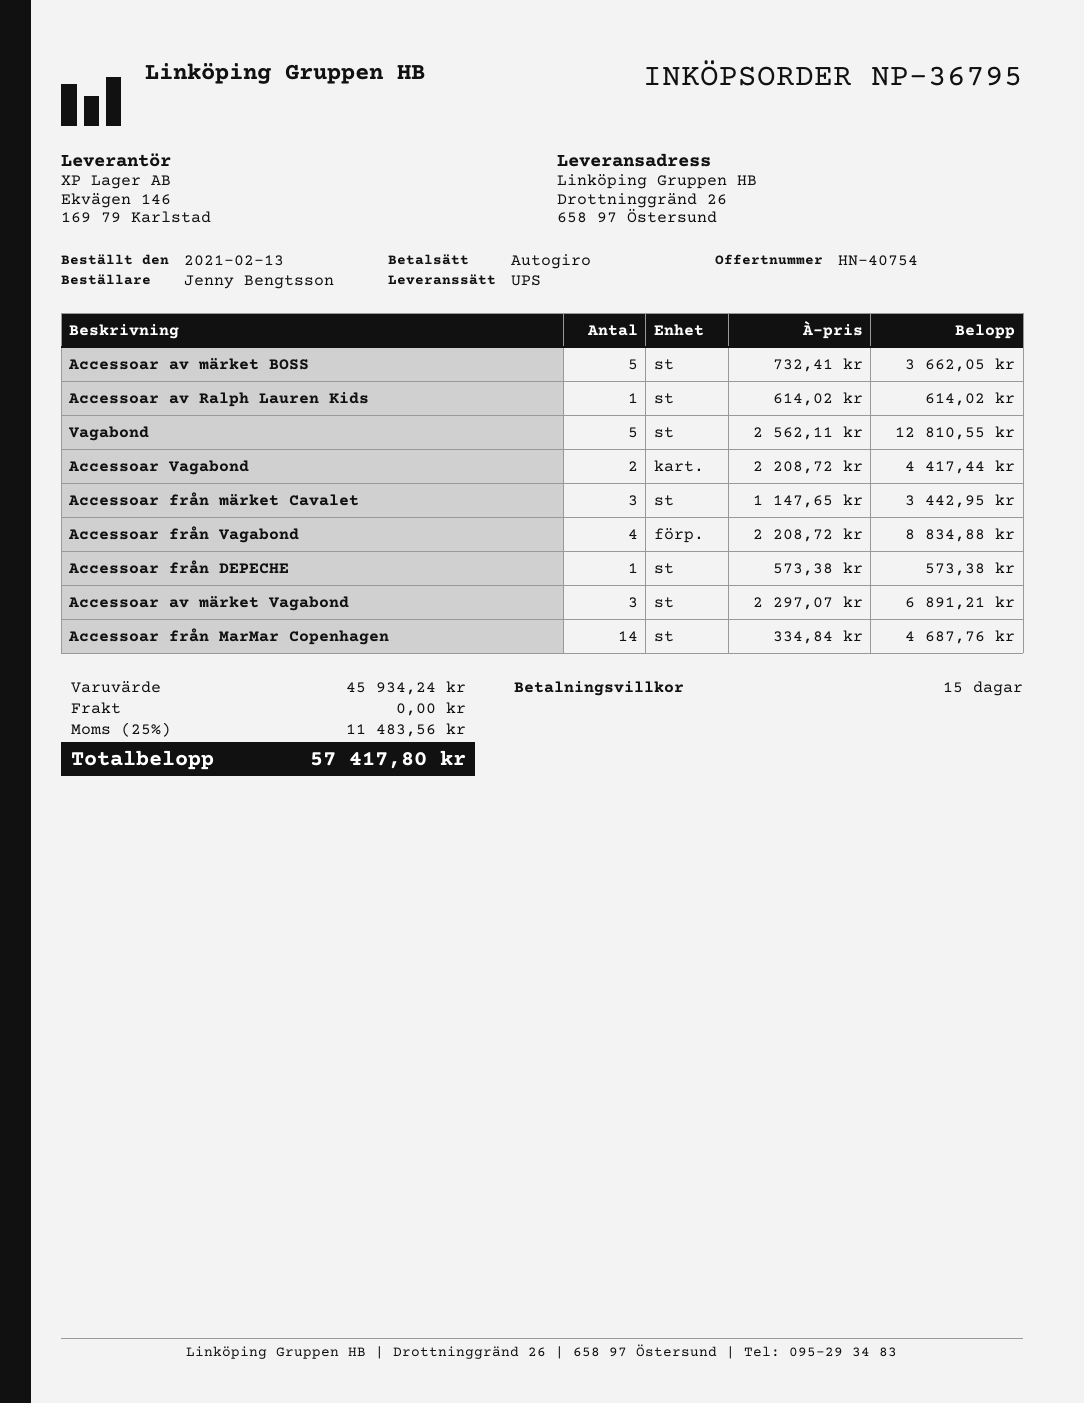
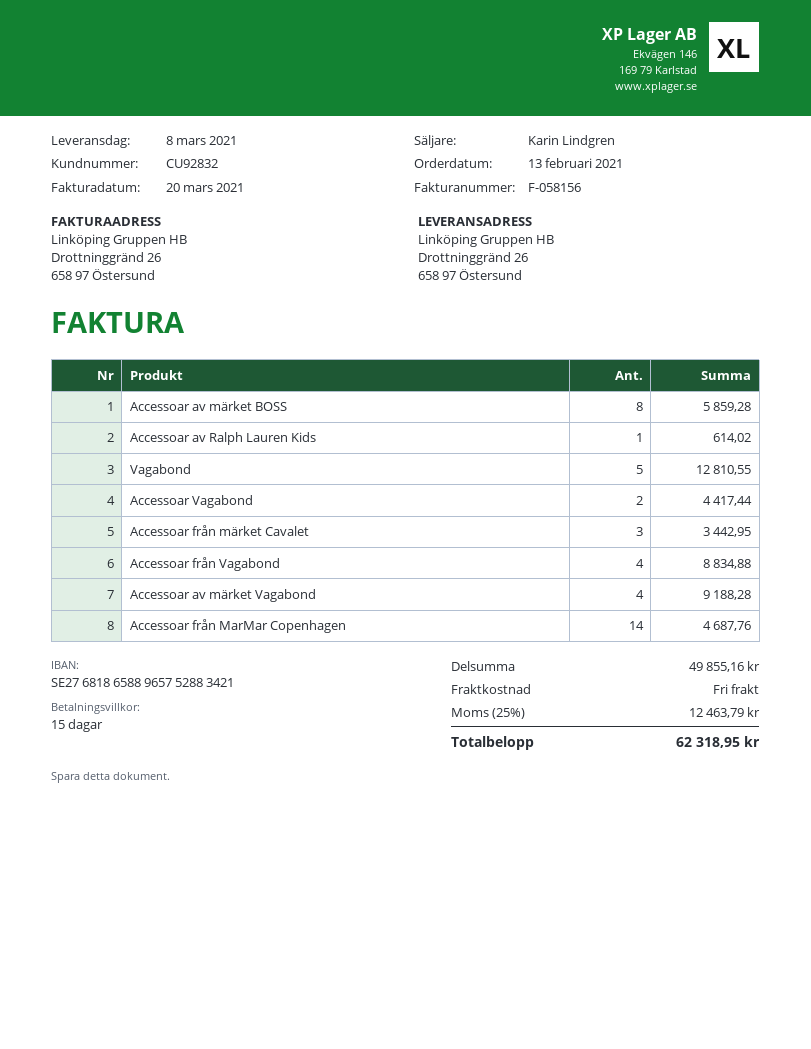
Accessoar av märket BOSS: 5 for 3662.05 -> 8 for 5859.28
Accessoar från DEPECHE: 1 for 573.38 -> none
Accessoar av märket Vagabond: 3 for 6891.21 -> 4 for 9188.28
subtotal: 45934.24 -> 49855.16
tax: 25% = 11483.56 -> 25% = 12463.79
total: 57417.80 -> 62318.95

